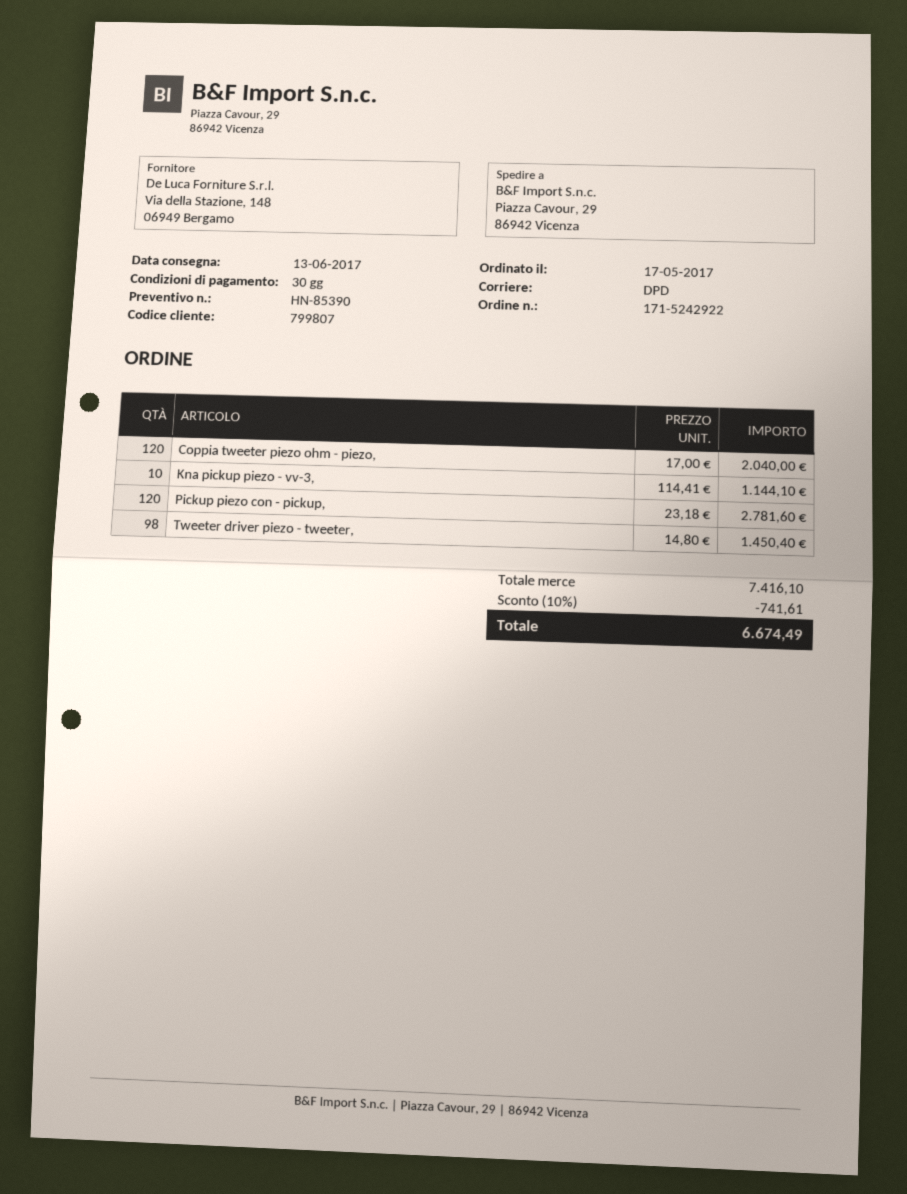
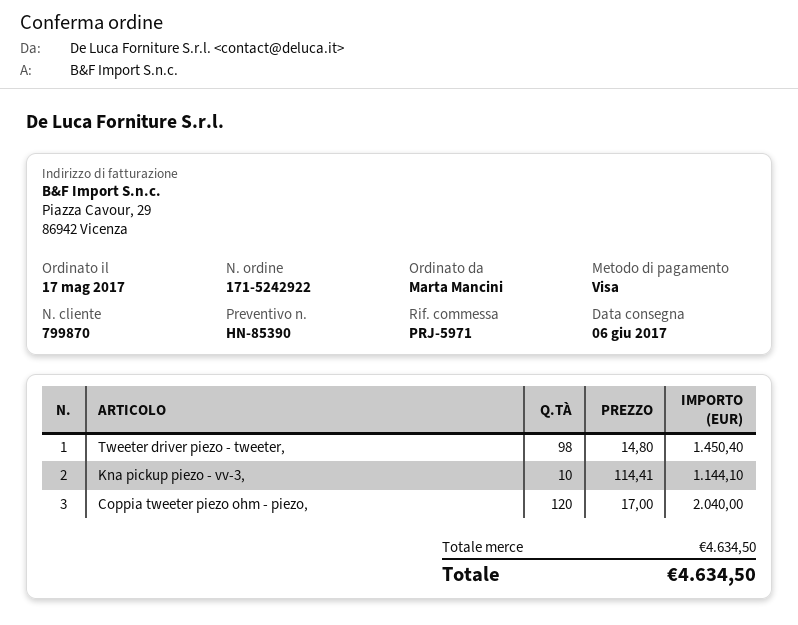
delivery date: 2017-06-13 -> 2017-06-06
customer number: 799807 -> 799870
Pickup piezo con - pickup,: 120 x 23.18 = 2781.60 -> none
subtotal: 7416.10 -> 4634.50
discount: 10% = 741.61 -> none
total: 6674.49 -> 4634.50

